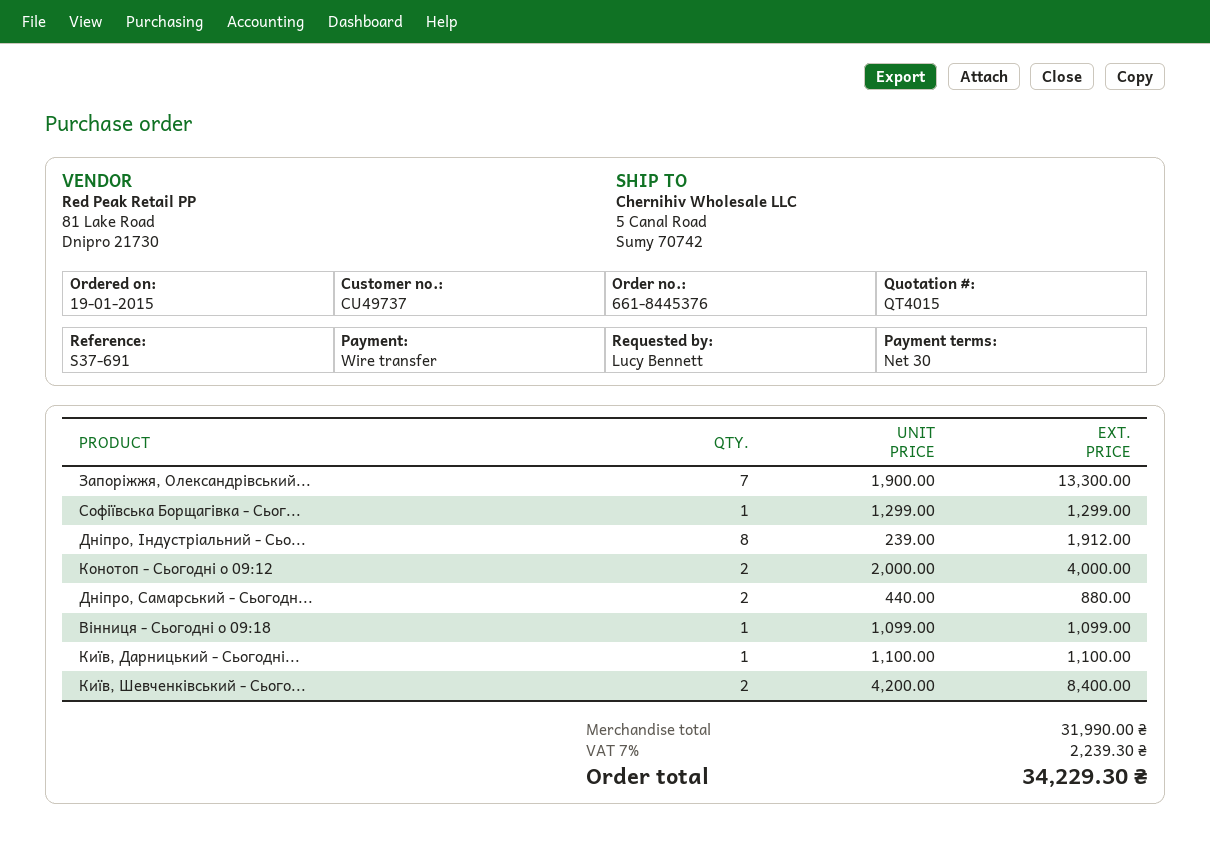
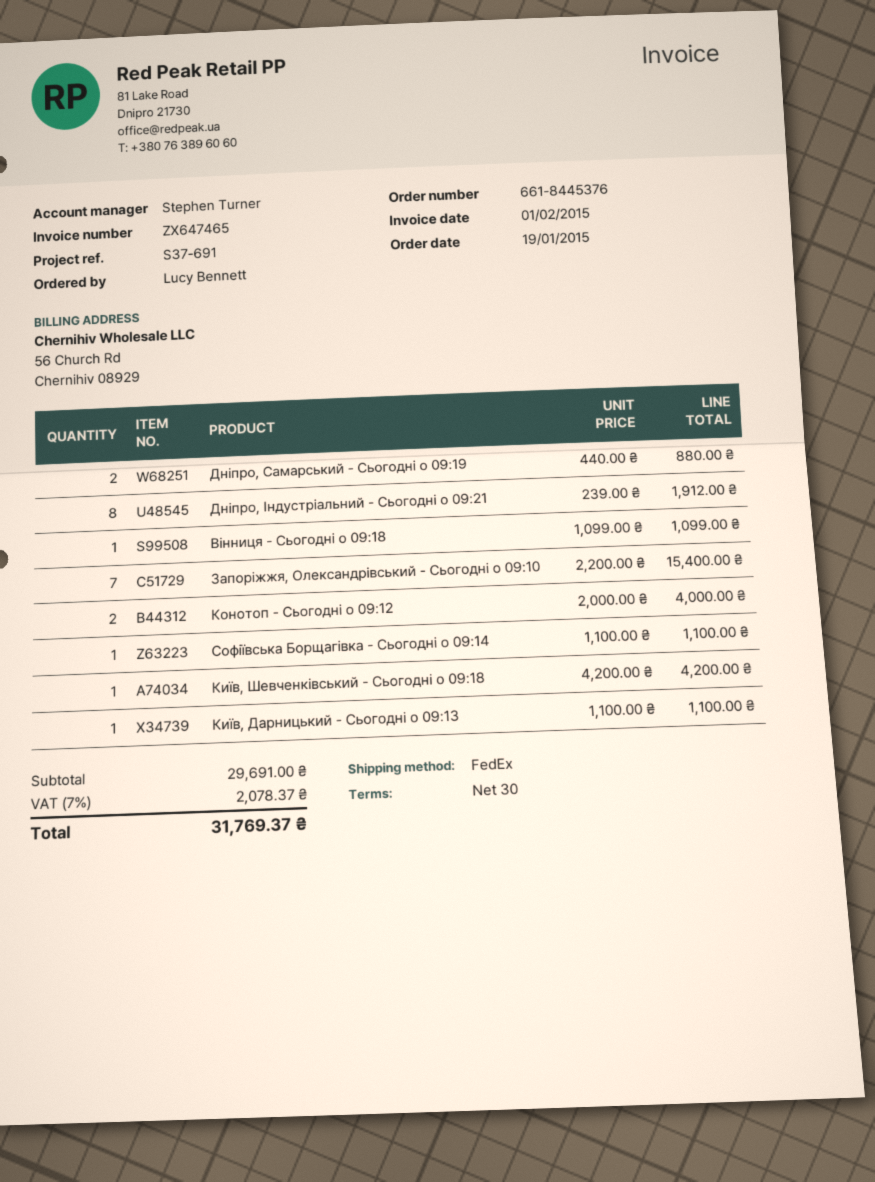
Запоріжжя, Олександрiвський...: 7 x 1900.00 = 13300.00 -> 7 x 2200.00 = 15400.00
Софіївська Борщагівка - Сьог...: 1 x 1299.00 = 1299.00 -> 1 x 1100.00 = 1100.00
Київ, Шевченківський - Сього...: 2 x 4200.00 = 8400.00 -> 1 x 4200.00 = 4200.00
subtotal: 31990.00 -> 29691.00
tax: 7% = 2239.30 -> 7% = 2078.37
total: 34229.30 -> 31769.37

